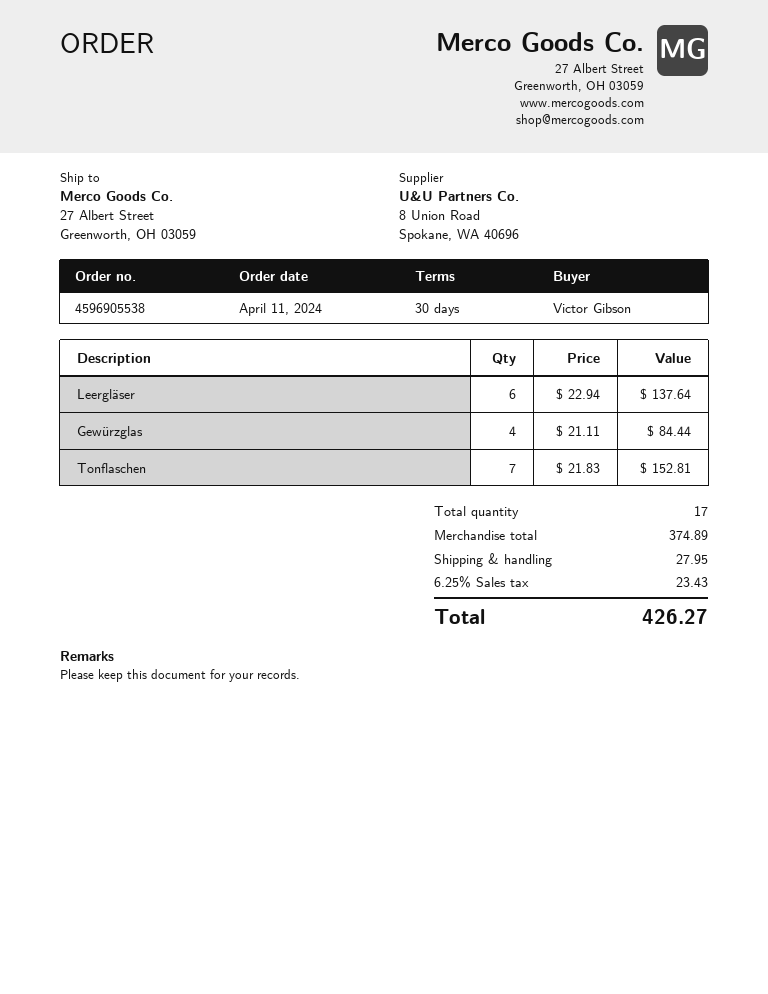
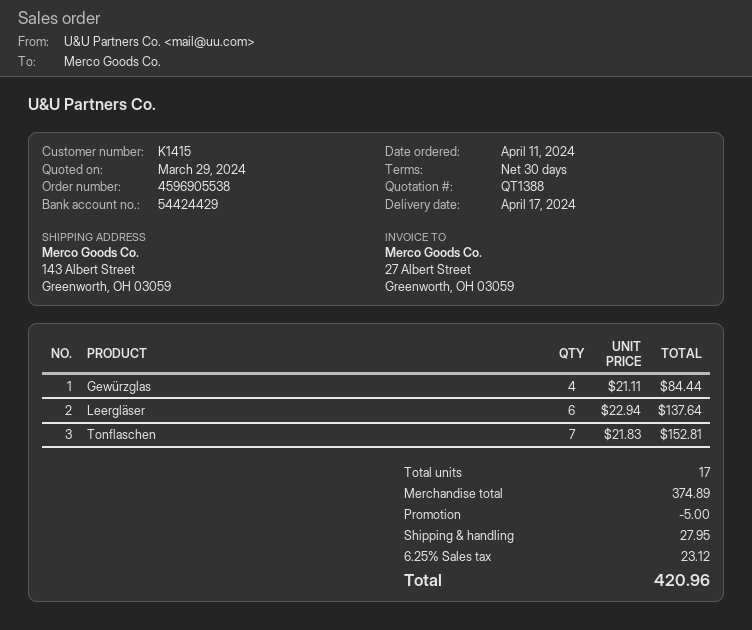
ship to: 27 Albert Street, Greenworth, OH 03059 -> 143 Albert Street, Greenworth, OH 03059
discount: none -> 5.00
tax: 6.25% = 23.43 -> 6.25% = 23.12
total: 426.27 -> 420.96

